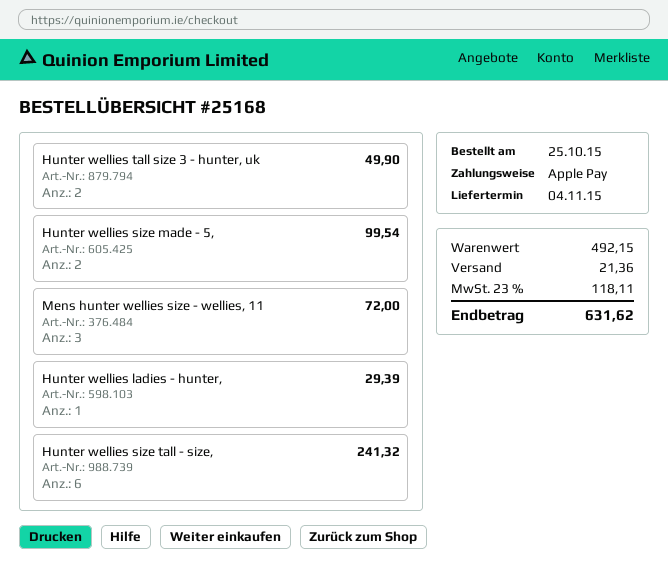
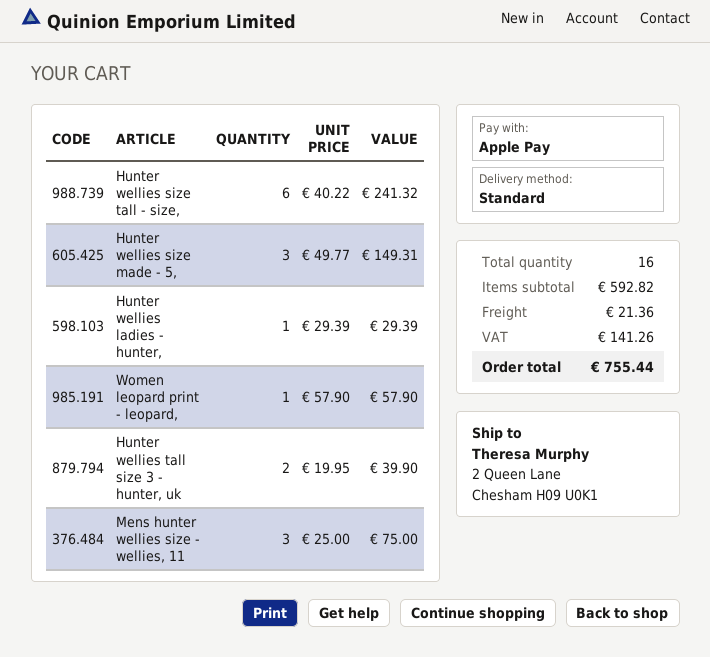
Hunter wellies tall size 3 - hunter, uk: 2 for 49.90 -> 2 for 39.90
Hunter wellies size made - 5,: 2 for 99.54 -> 3 for 149.31
Mens hunter wellies size - wellies, 11: 3 for 72.00 -> 3 for 75.00
Women leopard print - leopard,: none -> 1 for 57.90
subtotal: 492.15 -> 592.82
tax: 118.11 -> 141.26
total: 631.62 -> 755.44

